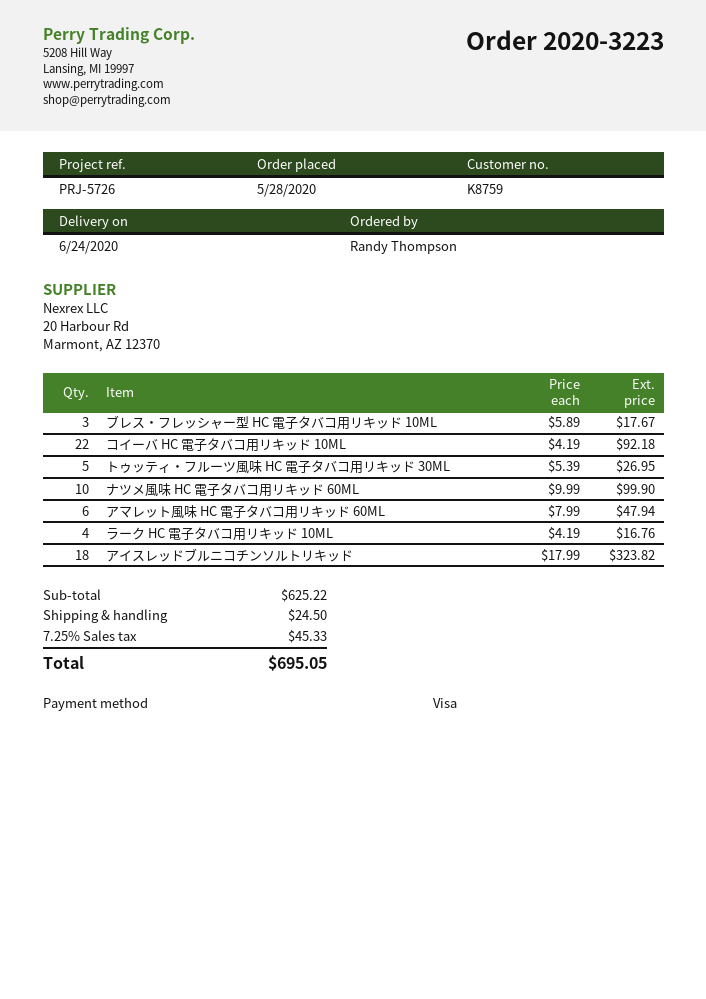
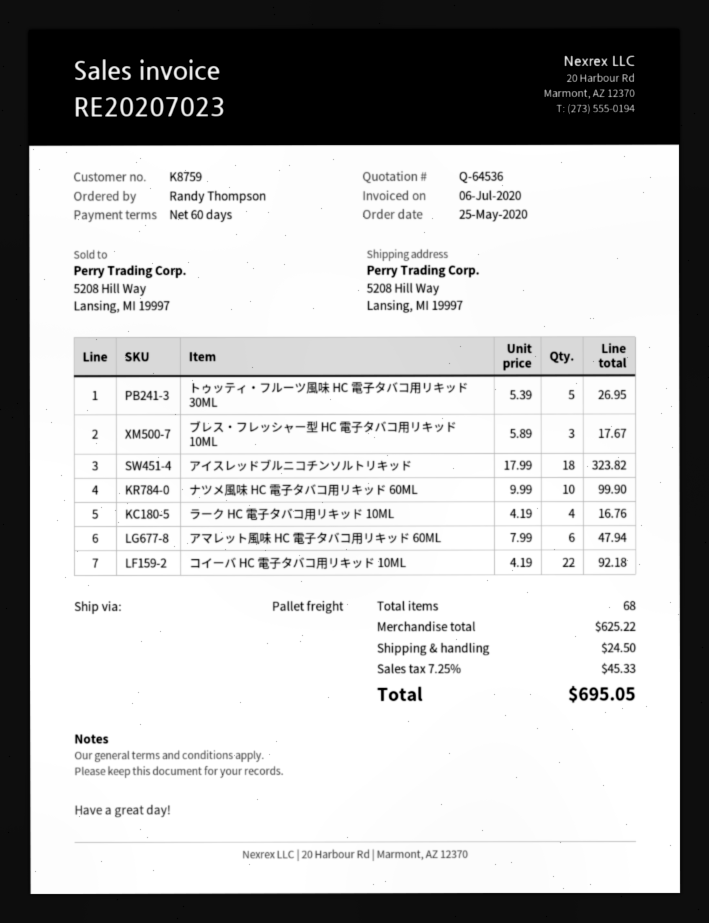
order date: 2020-05-28 -> 2020-05-25

